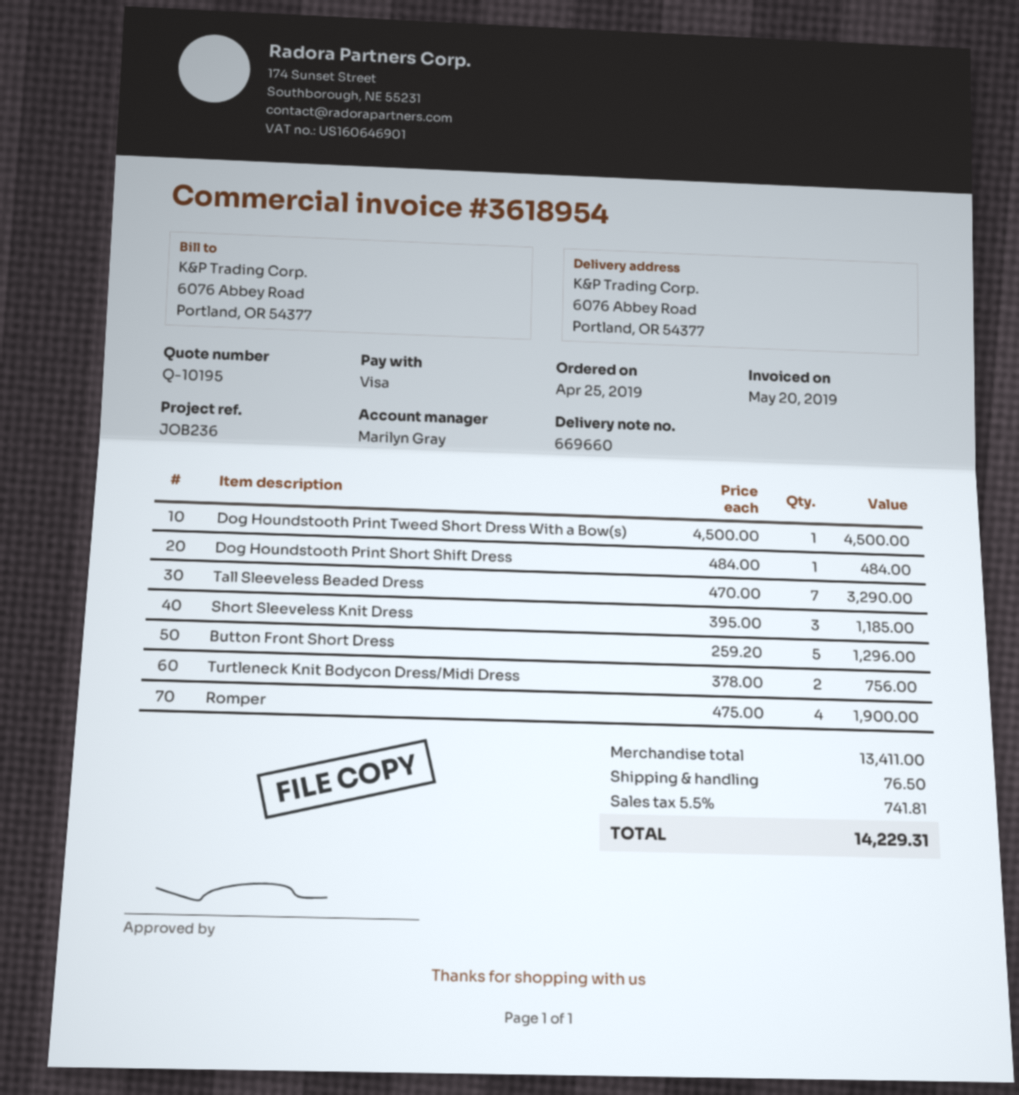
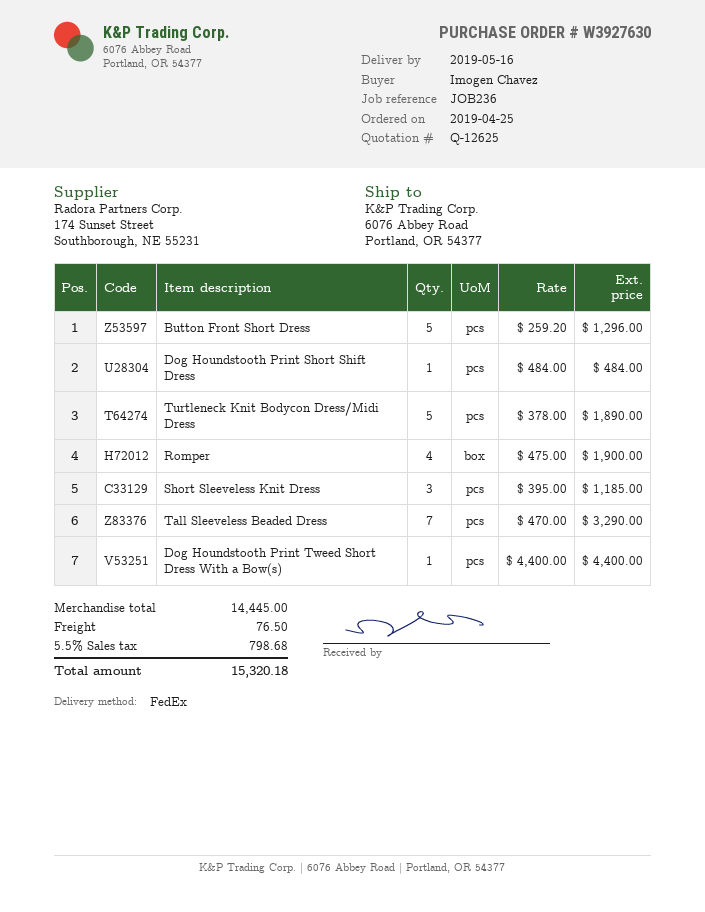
quote number: Q-10195 -> Q-12625
Dog Houndstooth Print Tweed Short Dress With a Bow(s): 1 x 4500.00 = 4500.00 -> 1 x 4400.00 = 4400.00
Turtleneck Knit Bodycon Dress/Midi Dress: 2 x 378.00 = 756.00 -> 5 x 378.00 = 1890.00
subtotal: 13411.00 -> 14445.00
tax: 5.5% = 741.81 -> 5.5% = 798.68
total: 14229.31 -> 15320.18

